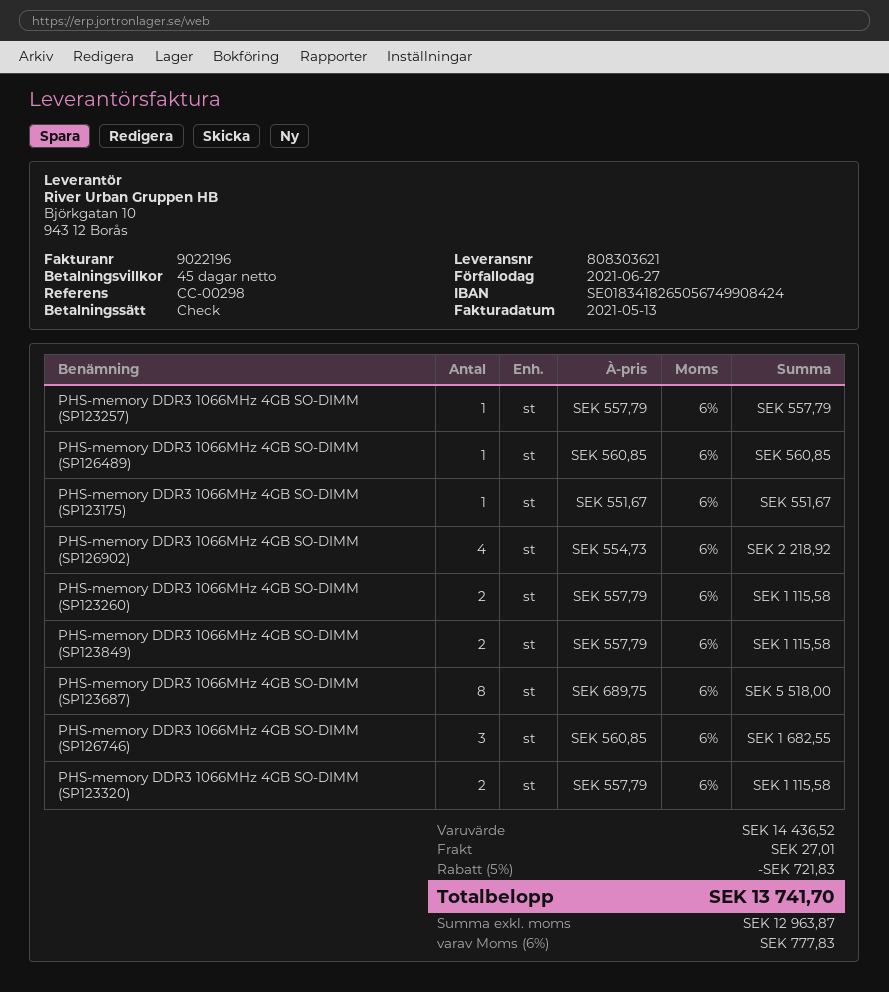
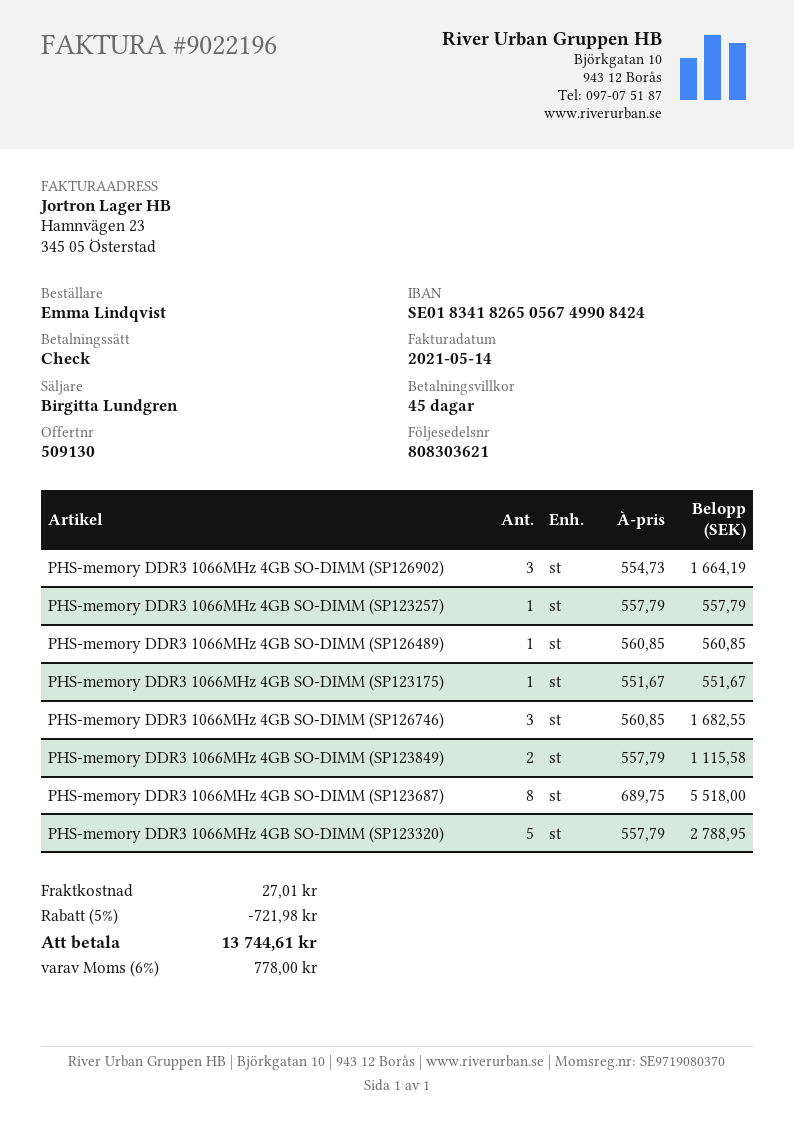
invoice date: 2021-05-13 -> 2021-05-14
PHS-memory DDR3 1066MHz 4GB SO-DIMM (SP126902): 4 x 554.73 = 2218.92 -> 3 x 554.73 = 1664.19
PHS-memory DDR3 1066MHz 4GB SO-DIMM (SP123260): 2 x 557.79 = 1115.58 -> none
PHS-memory DDR3 1066MHz 4GB SO-DIMM (SP123320): 2 x 557.79 = 1115.58 -> 5 x 557.79 = 2788.95
discount: 5% = 721.83 -> 5% = 721.98
tax: 6% = 777.83 -> 6% = 778.00
total: 13741.70 -> 13744.61

